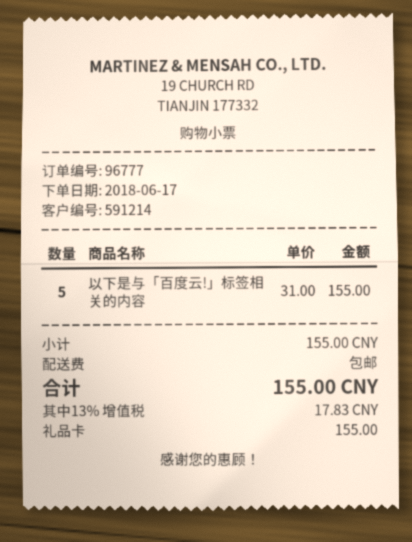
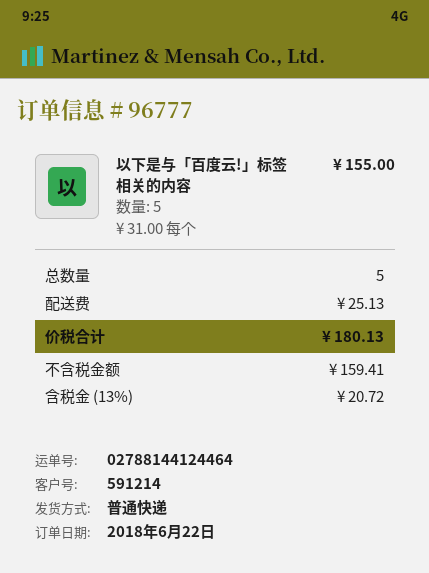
order date: 2018-06-17 -> 2018-06-22
shipping: 0.00 -> 25.13
tax: 13% = 17.83 -> 13% = 20.72
total: 155.00 -> 180.13

